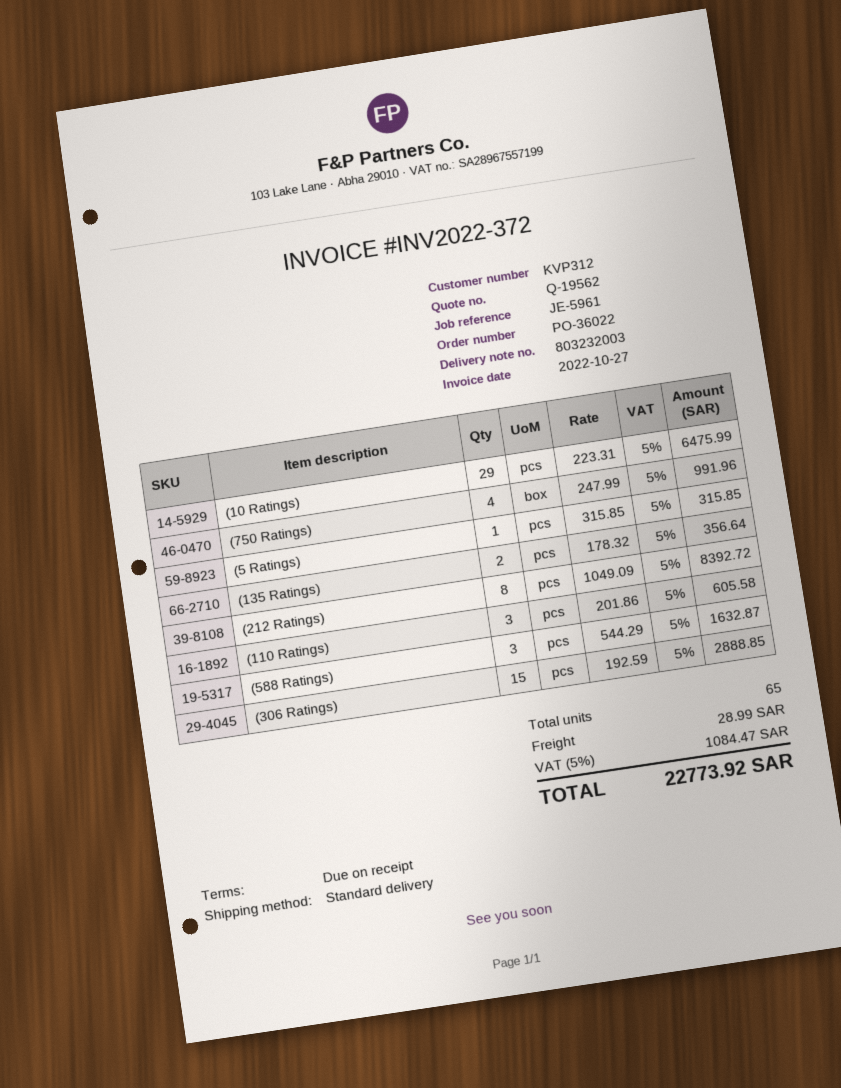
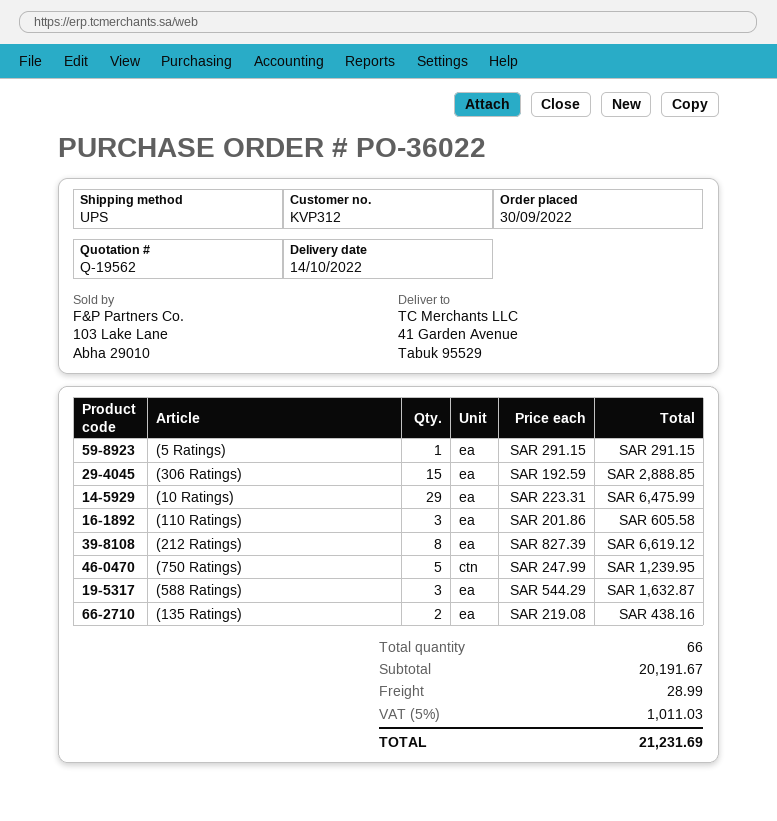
shipping method: standard -> UPS
(750 Ratings): 4 x 247.99 = 991.96 -> 5 x 247.99 = 1239.95
(5 Ratings): 1 x 315.85 = 315.85 -> 1 x 291.15 = 291.15
(135 Ratings): 2 x 178.32 = 356.64 -> 2 x 219.08 = 438.16
(212 Ratings): 8 x 1049.09 = 8392.72 -> 8 x 827.39 = 6619.12
total quantity: 65 -> 66
tax: 5% = 1084.47 -> 5% = 1011.03
total: 22773.92 -> 21231.69

